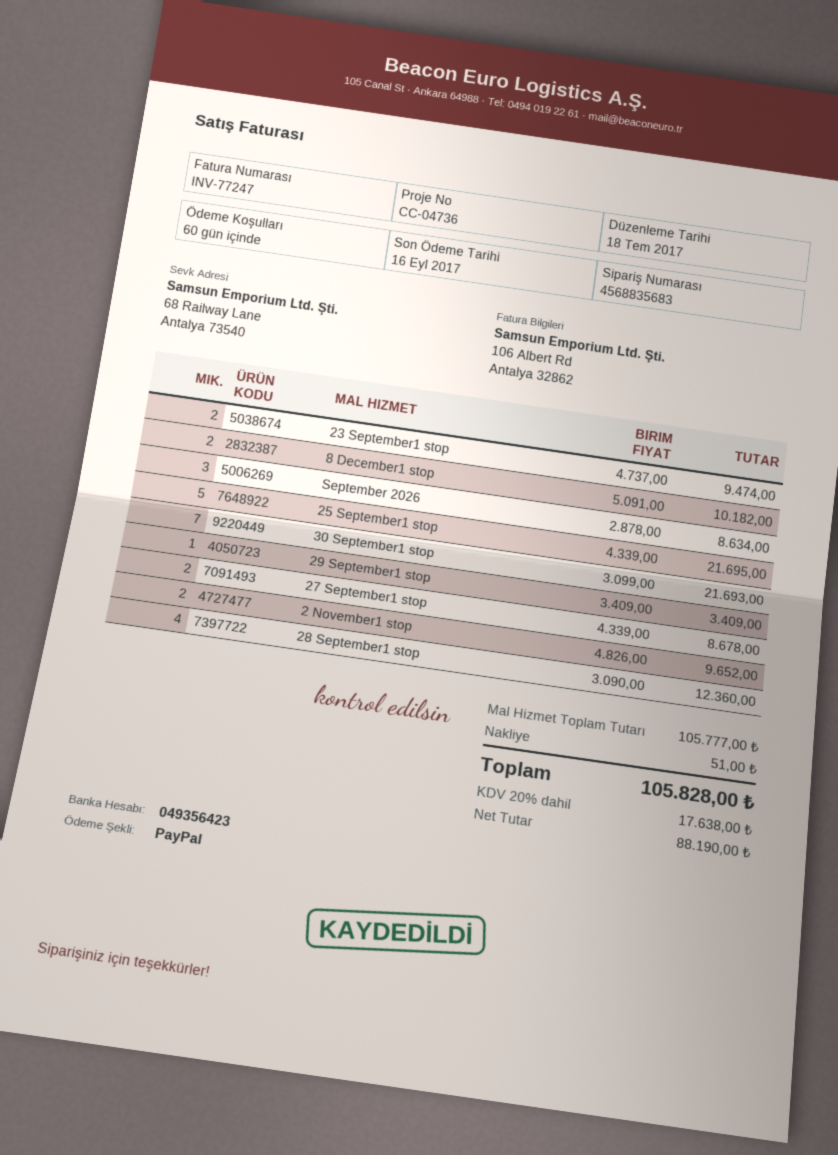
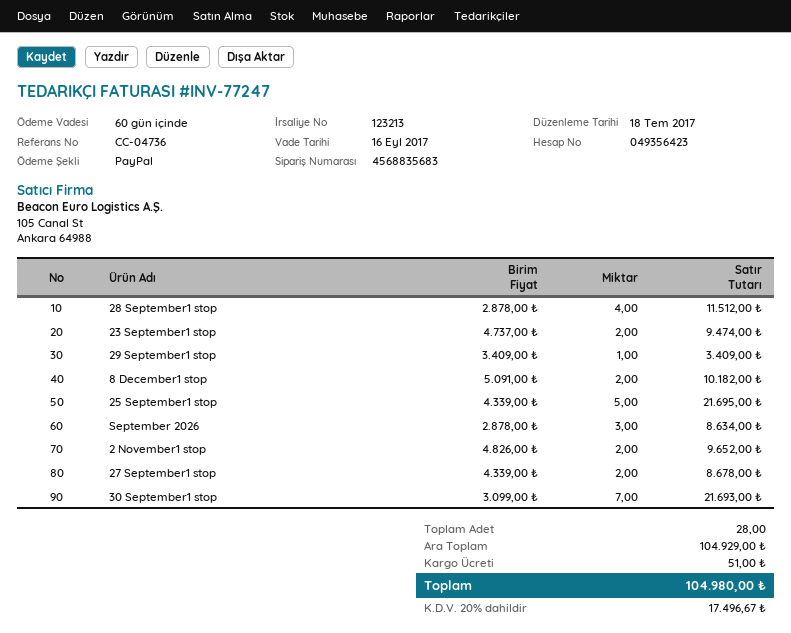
28 September1 stop: 4 x 3090.00 = 12360.00 -> 4 x 2878.00 = 11512.00
subtotal: 105777.00 -> 104929.00
tax: 20% = 17638.00 -> 20% = 17496.67
total: 105828.00 -> 104980.00

